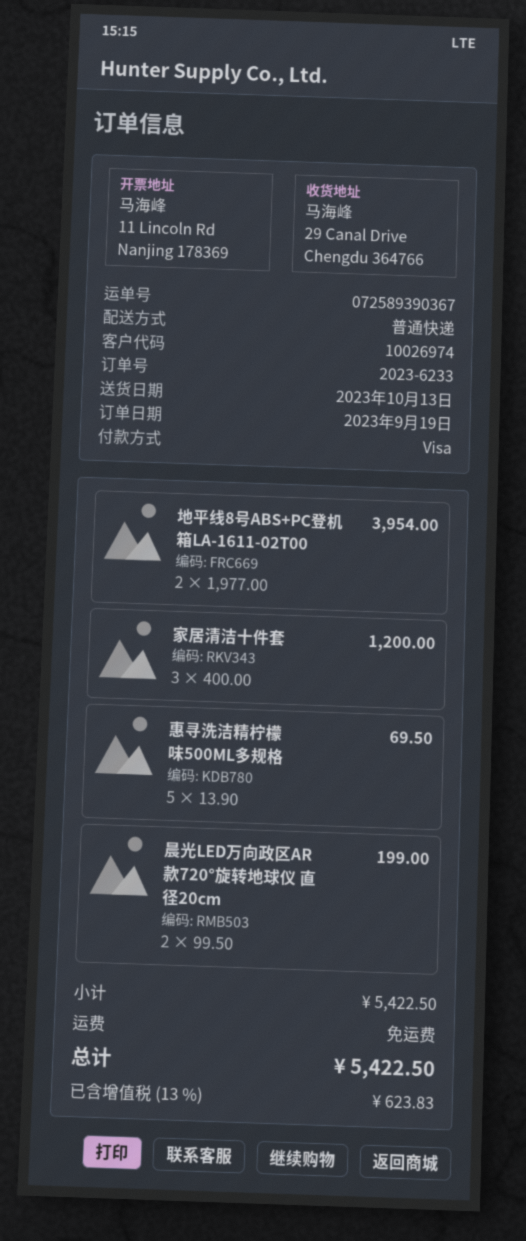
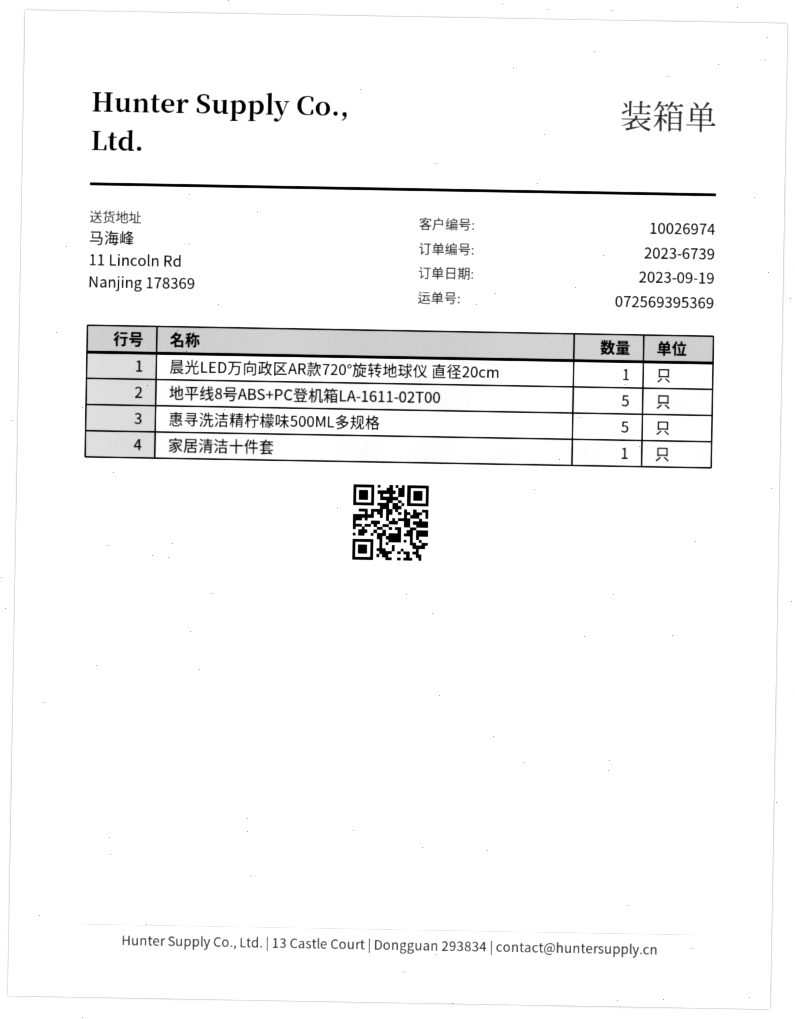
order number: 2023-6233 -> 2023-6739
tracking number: 072589390367 -> 072569395369
ship to: 29 Canal Drive, Chengdu 364766 -> 11 Lincoln Rd, Nanjing 178369
地平线8号ABS+PC登机箱LA-1611-02T00: 2 -> 5
家居清洁十件套: 3 -> 1
晨光LED万向政区AR款720°旋转地球仪 直径20cm: 2 -> 1

